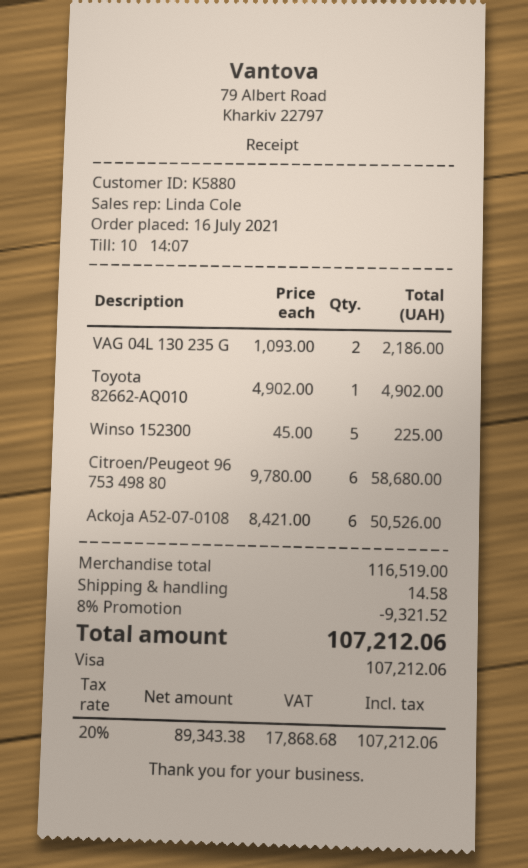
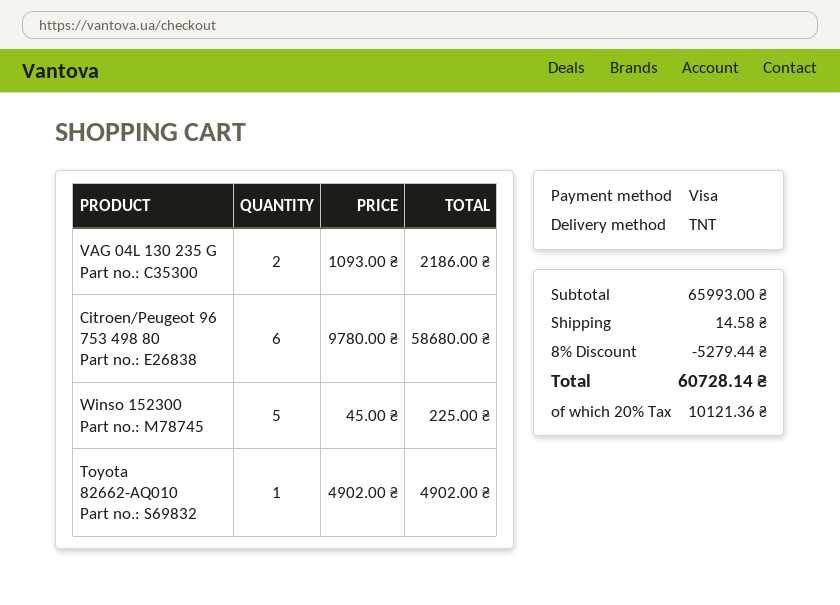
Ackoja A52-07-0108: 6 x 8421.00 = 50526.00 -> none
subtotal: 116519.00 -> 65993.00
discount: 8% = 9321.52 -> 8% = 5279.44
tax: 20% = 17868.68 -> 20% = 10121.36
total: 107212.06 -> 60728.14

